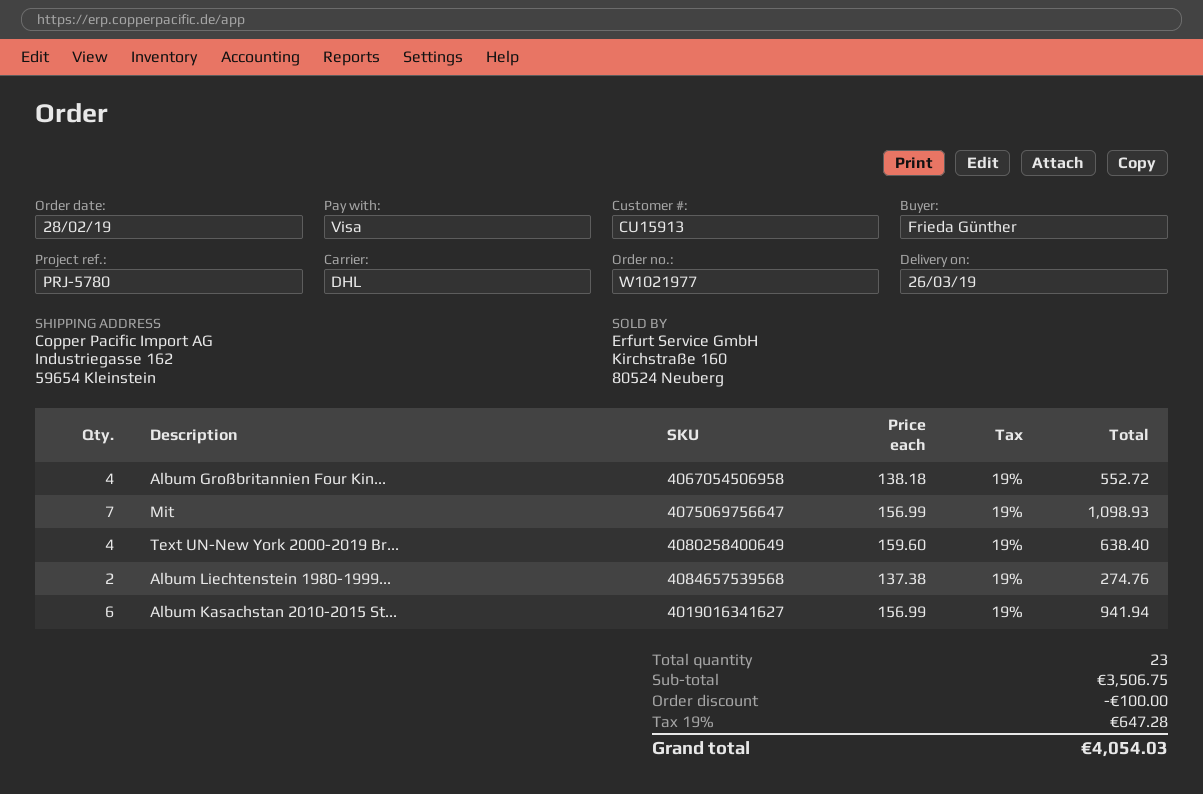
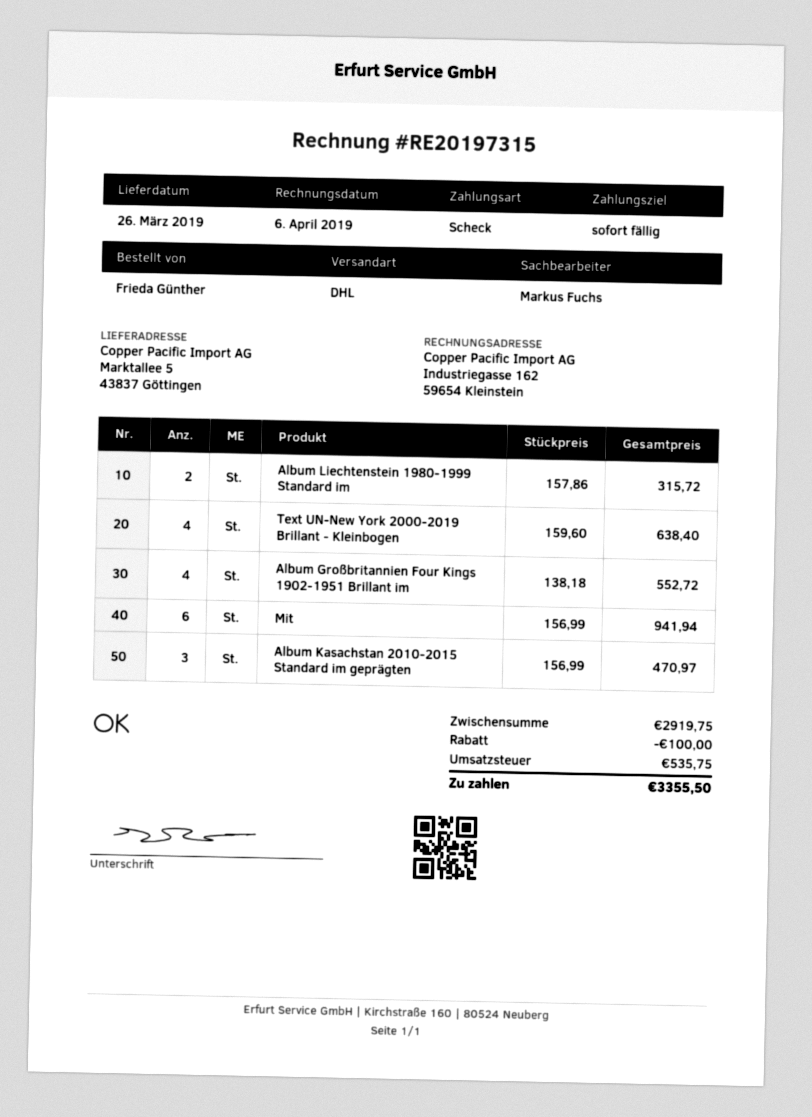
payment method: Visa -> cheque
ship to: Industriegasse 162, 59654 Kleinstein -> Marktallee 5, 43837 Göttingen
Mit: 7 x 156.99 = 1098.93 -> 6 x 156.99 = 941.94
Album Liechtenstein 1980-1999...: 2 x 137.38 = 274.76 -> 2 x 157.86 = 315.72
Album Kasachstan 2010-2015 St...: 6 x 156.99 = 941.94 -> 3 x 156.99 = 470.97
subtotal: 3506.75 -> 2919.75
tax: 647.28 -> 535.75
total: 4054.03 -> 3355.50

